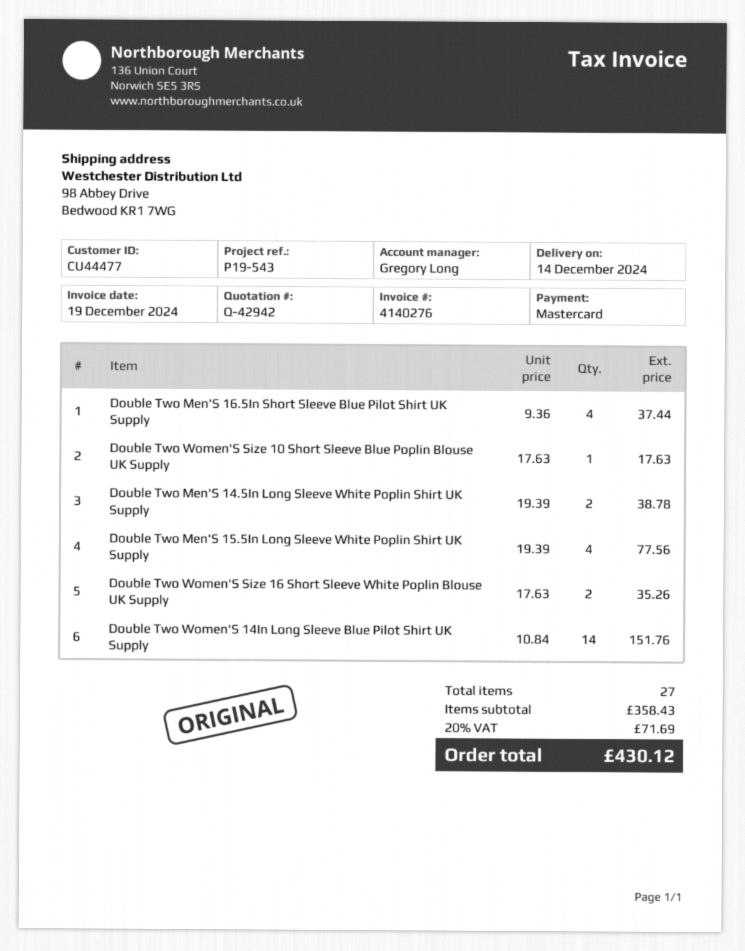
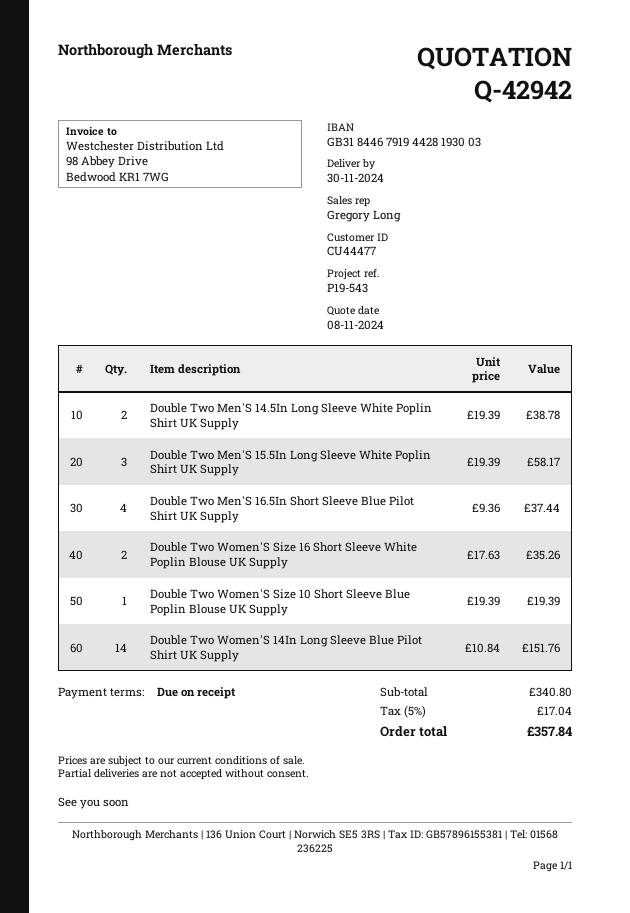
delivery date: 2024-12-14 -> 2024-11-30
Double Two Women'S Size 10 Short Sleeve Blue Poplin Blouse UK Supply: 1 x 17.63 = 17.63 -> 1 x 19.39 = 19.39
Double Two Men'S 15.5In Long Sleeve White Poplin Shirt UK Supply: 4 x 19.39 = 77.56 -> 3 x 19.39 = 58.17
subtotal: 358.43 -> 340.80
tax: 20% = 71.69 -> 5% = 17.04
total: 430.12 -> 357.84

